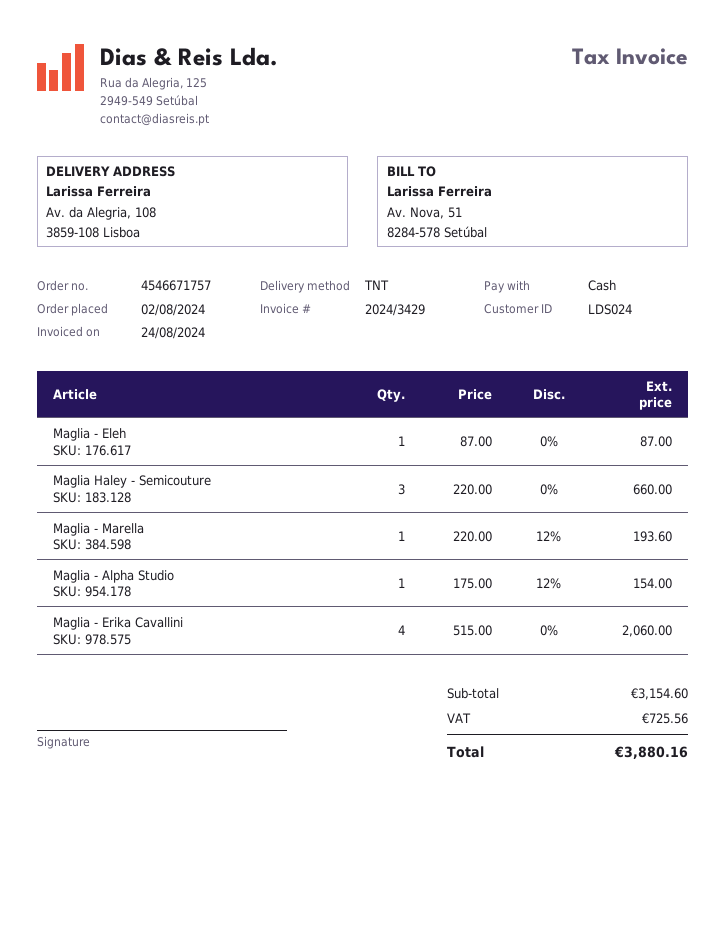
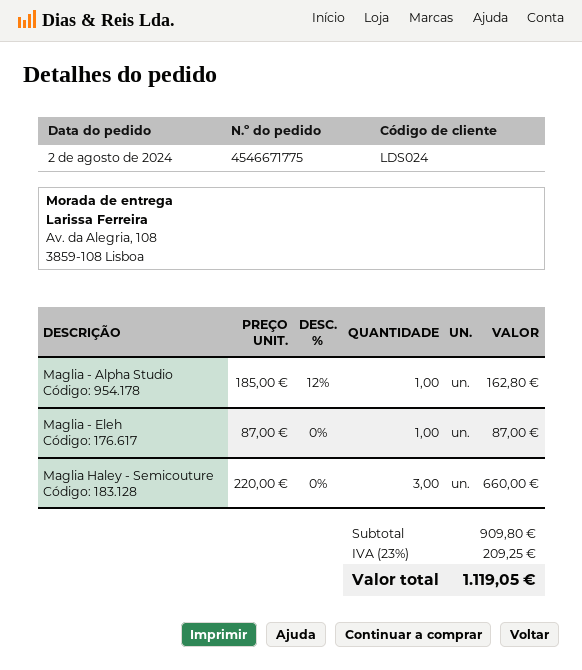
order number: 4546671757 -> 4546671775
Maglia - Marella: 1 x 220.00 - 12% = 193.60 -> none
Maglia - Alpha Studio: 1 x 175.00 - 12% = 154.00 -> 1 x 185.00 - 12% = 162.80
Maglia - Erika Cavallini: 4 x 515.00 = 2060.00 -> none
subtotal: 3154.60 -> 909.80
tax: 725.56 -> 209.25
total: 3880.16 -> 1119.05

